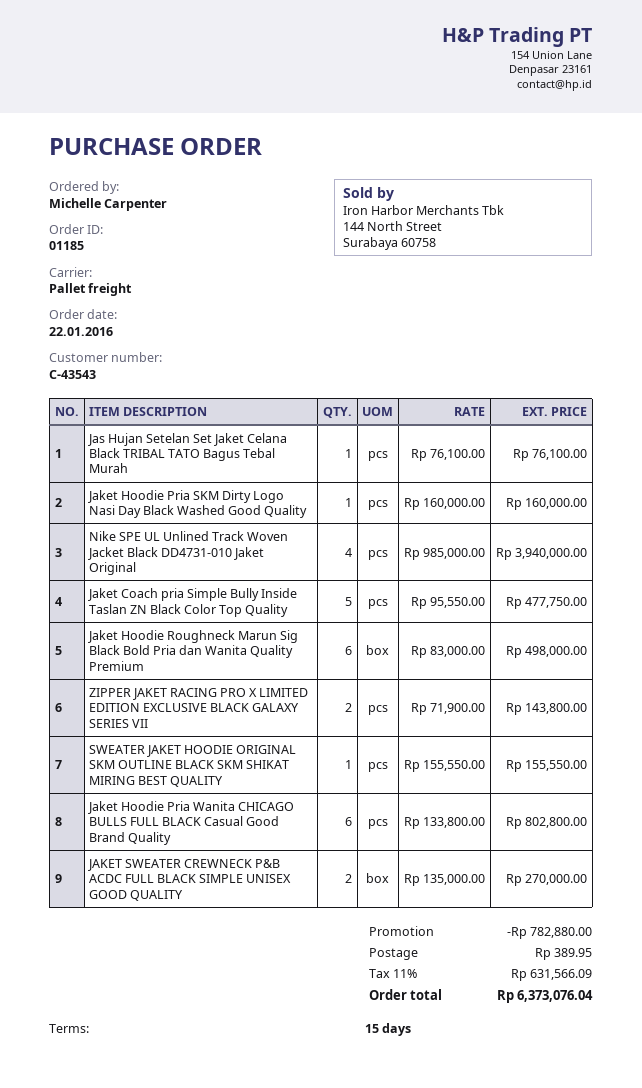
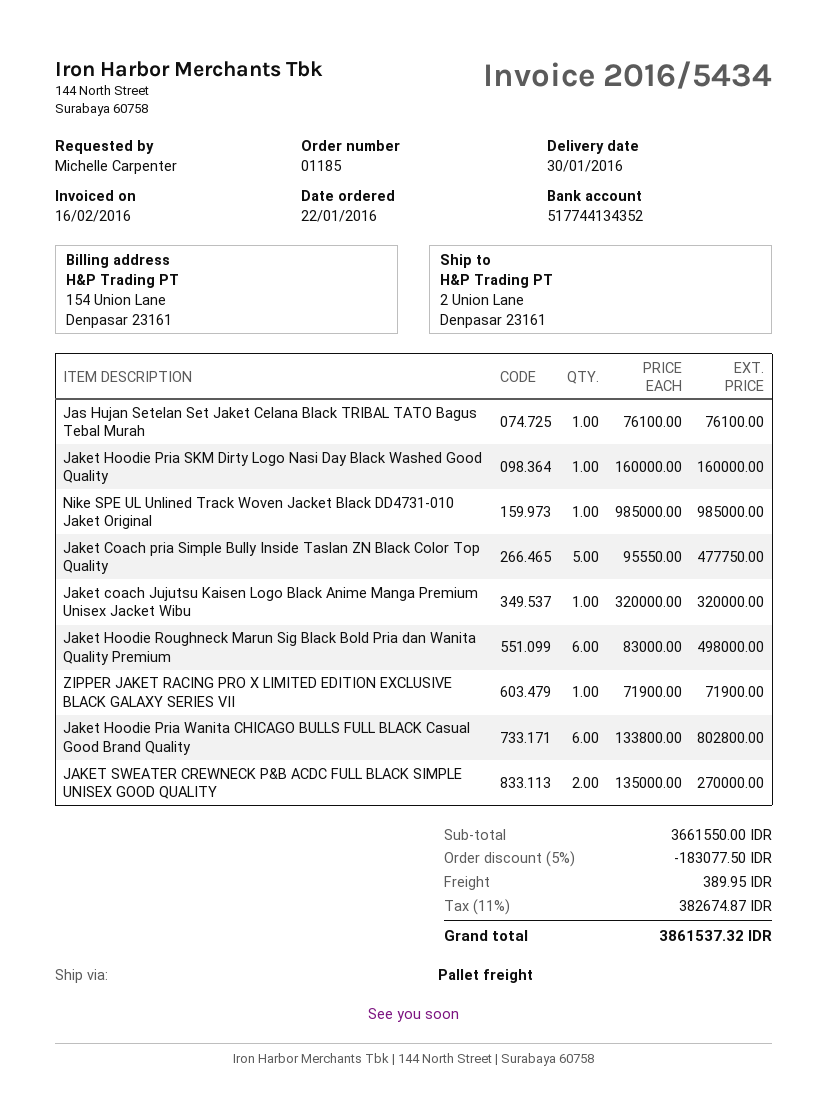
Nike SPE UL Unlined Track Woven Jacket Black DD4731-010 Jaket Original: 4 x 985000.00 = 3940000.00 -> 1 x 985000.00 = 985000.00
ZIPPER JAKET RACING PRO X LIMITED EDITION EXCLUSIVE BLACK GALAXY SERIES VII: 2 x 71900.00 = 143800.00 -> 1 x 71900.00 = 71900.00
SWEATER JAKET HOODIE ORIGINAL SKM OUTLINE BLACK SKM SHIKAT MIRING BEST QUALITY: 1 x 155550.00 = 155550.00 -> none
Jaket coach Jujutsu Kaisen Logo Black Anime Manga Premium Unisex Jacket Wibu: none -> 1 x 320000.00 = 320000.00
discount: 782880.00 -> 183077.50
tax: 11% = 631566.09 -> 11% = 382674.87
total: 6373076.04 -> 3861537.32

